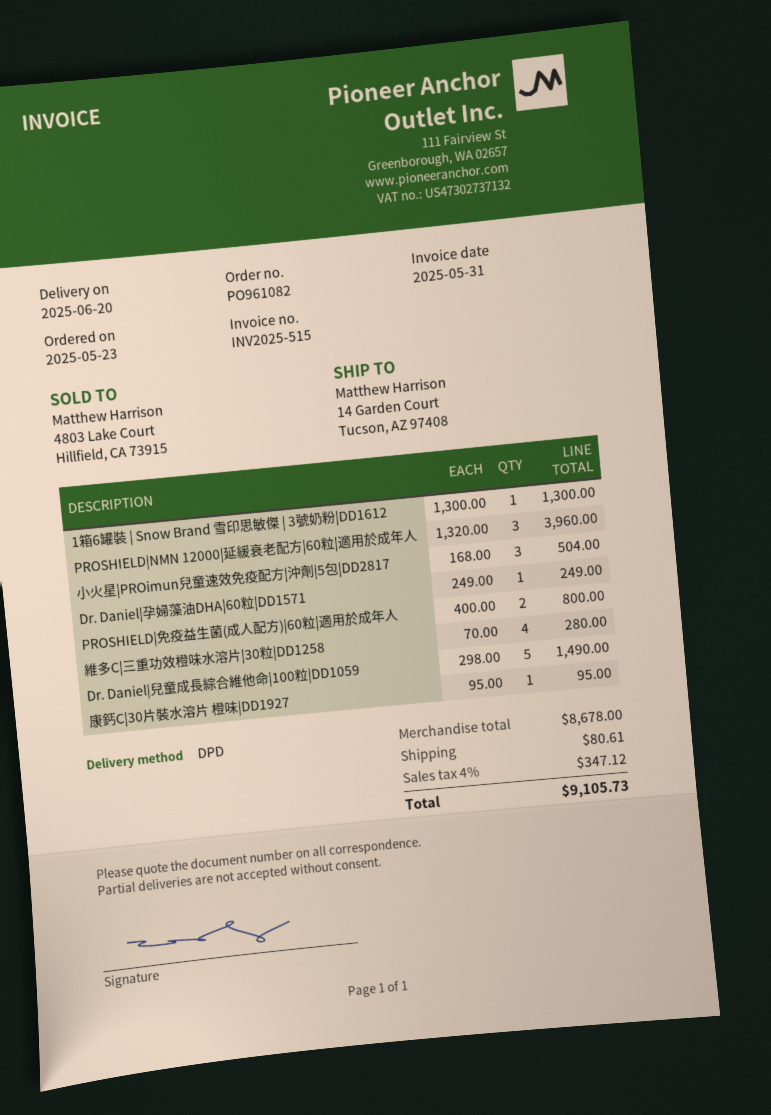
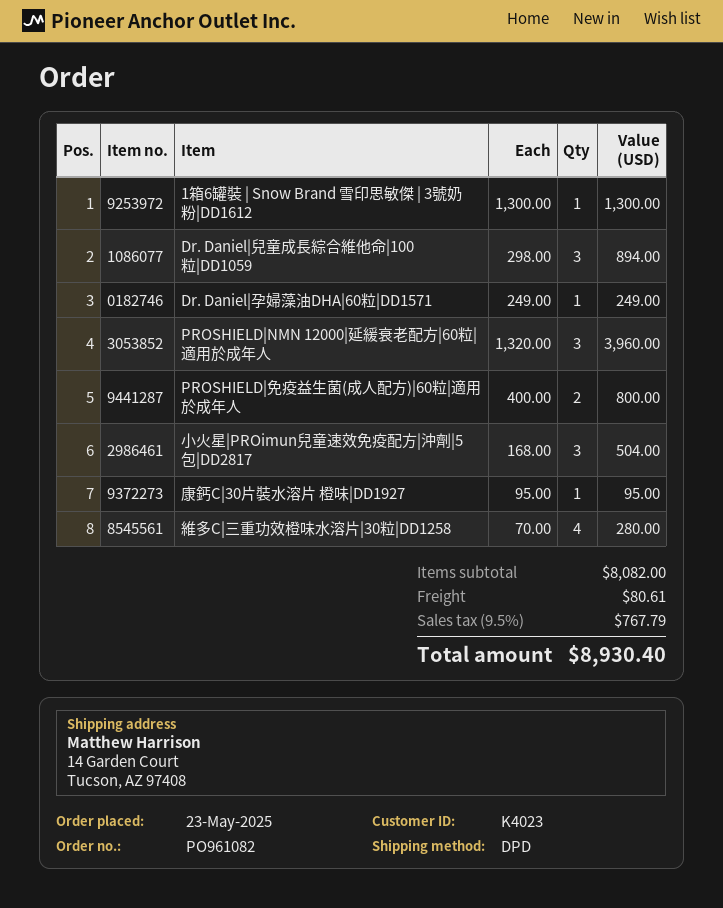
Dr. Daniel|兒童成長綜合維他命|100粒|DD1059: 5 x 298.00 = 1490.00 -> 3 x 298.00 = 894.00
subtotal: 8678.00 -> 8082.00
tax: 4% = 347.12 -> 9.5% = 767.79
total: 9105.73 -> 8930.40

